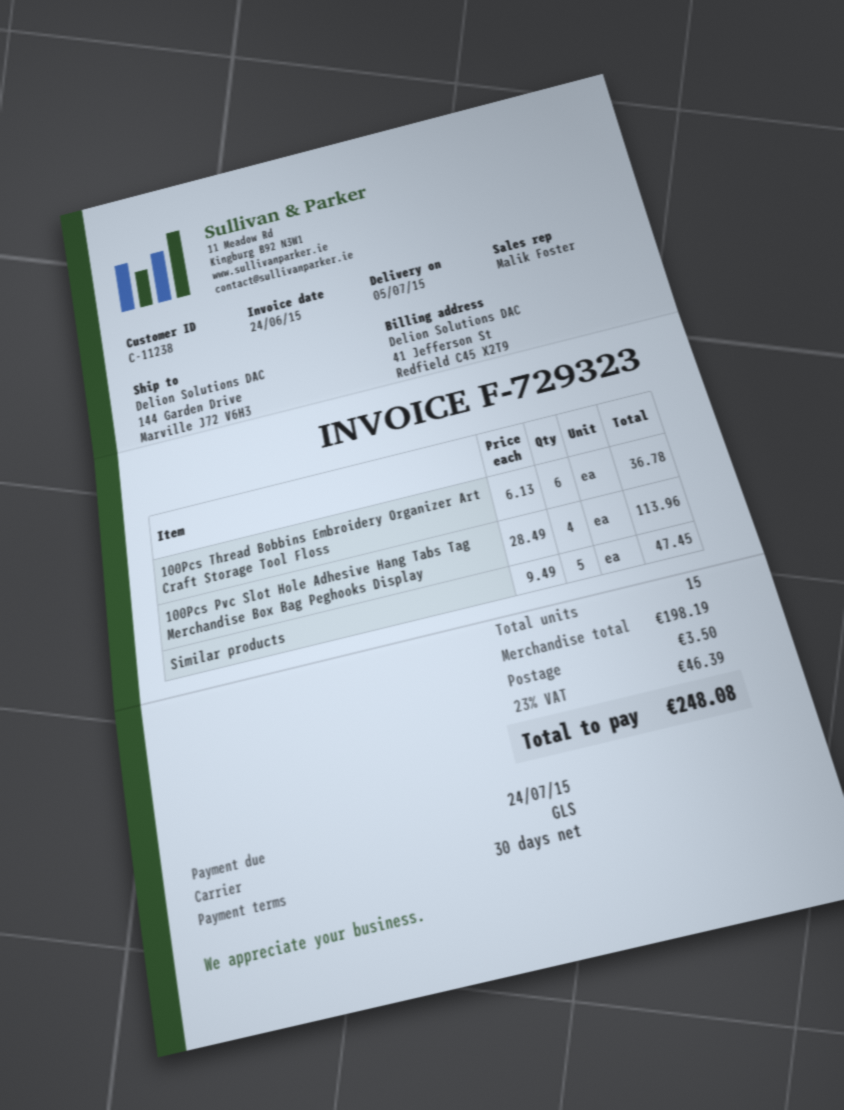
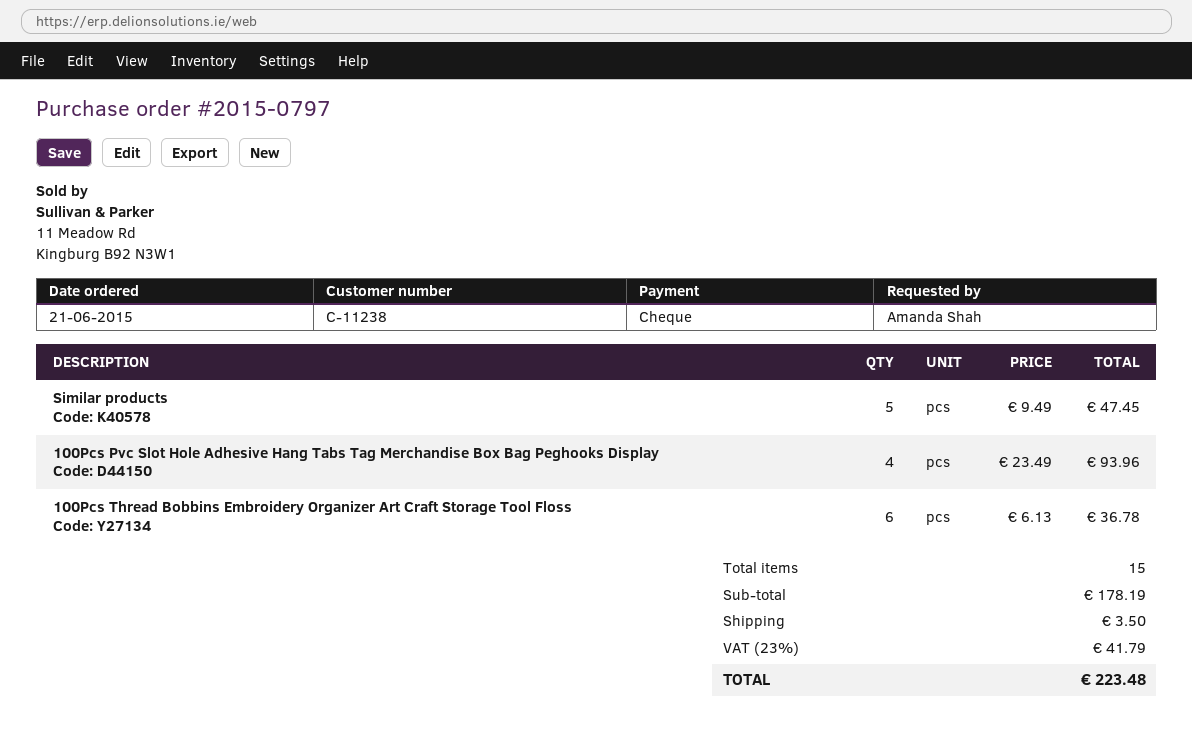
100Pcs Pvc Slot Hole Adhesive Hang Tabs Tag Merchandise Box Bag Peghooks Display: 4 x 28.49 = 113.96 -> 4 x 23.49 = 93.96
subtotal: 198.19 -> 178.19
tax: 23% = 46.39 -> 23% = 41.79
total: 248.08 -> 223.48

